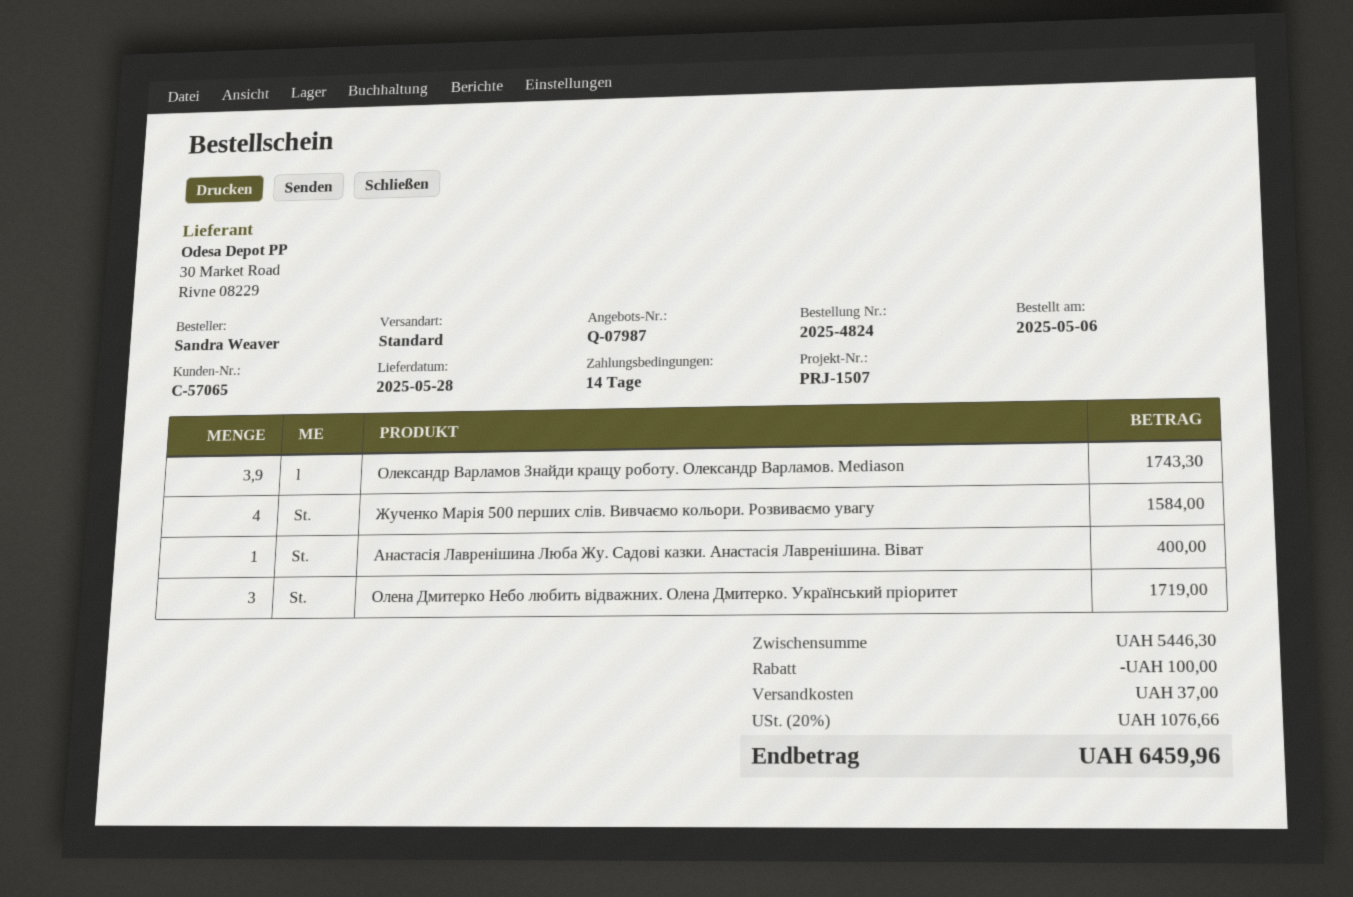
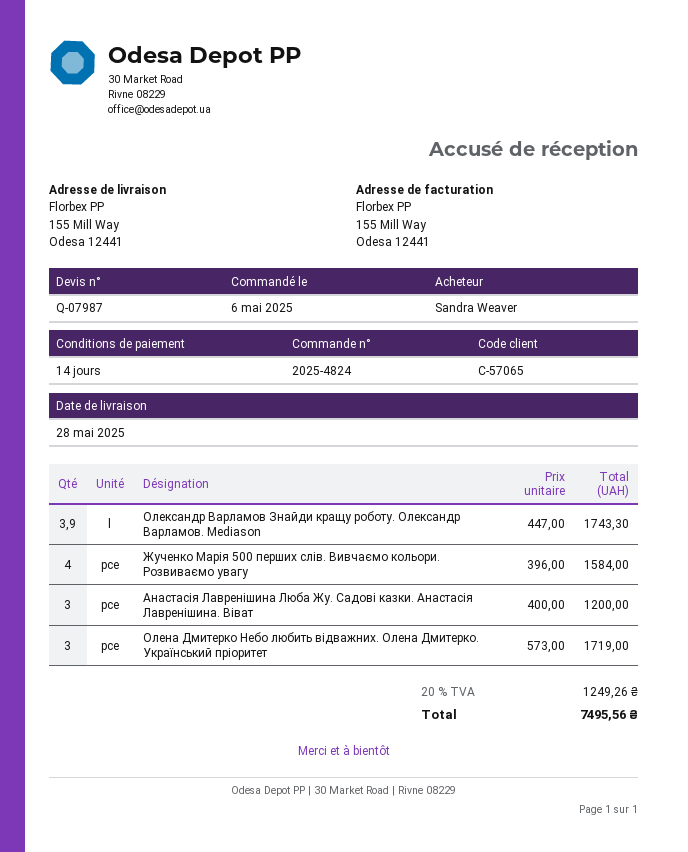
Анастасія Лавренішина Люба Жу. Садові казки. Анастасія Лавренішина. Віват: 1 for 400.00 -> 3 for 1200.00
discount: 100.00 -> none
shipping: 37.00 -> none
tax: 20% = 1076.66 -> 20% = 1249.26
total: 6459.96 -> 7495.56

